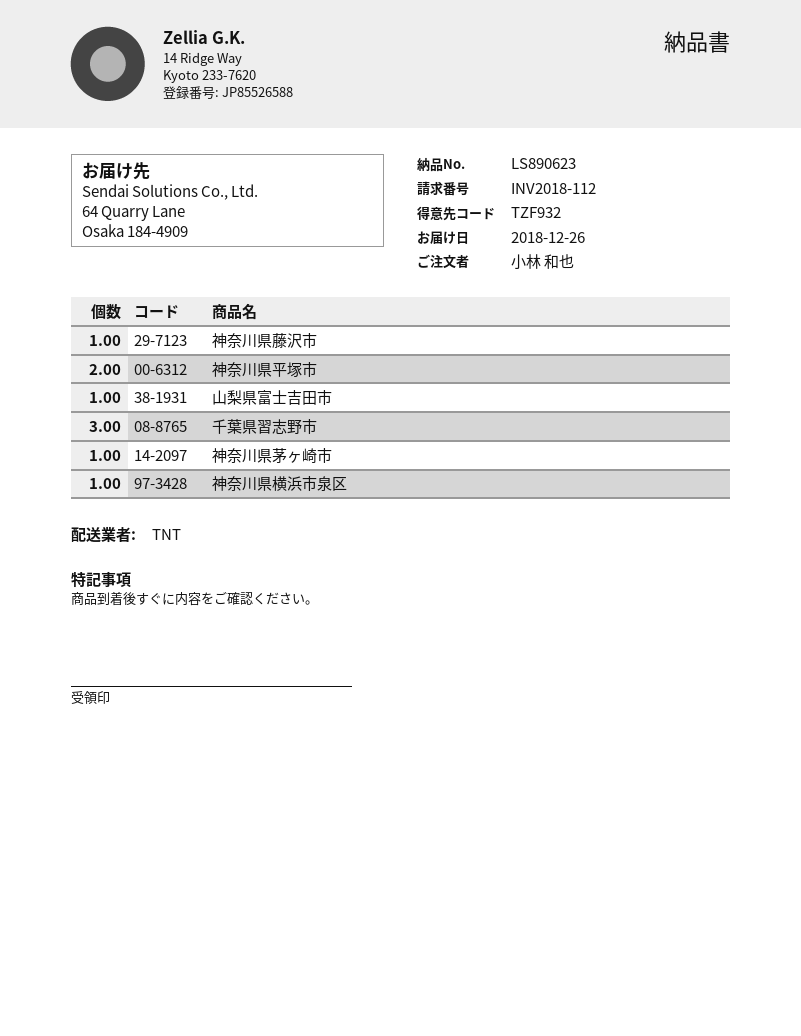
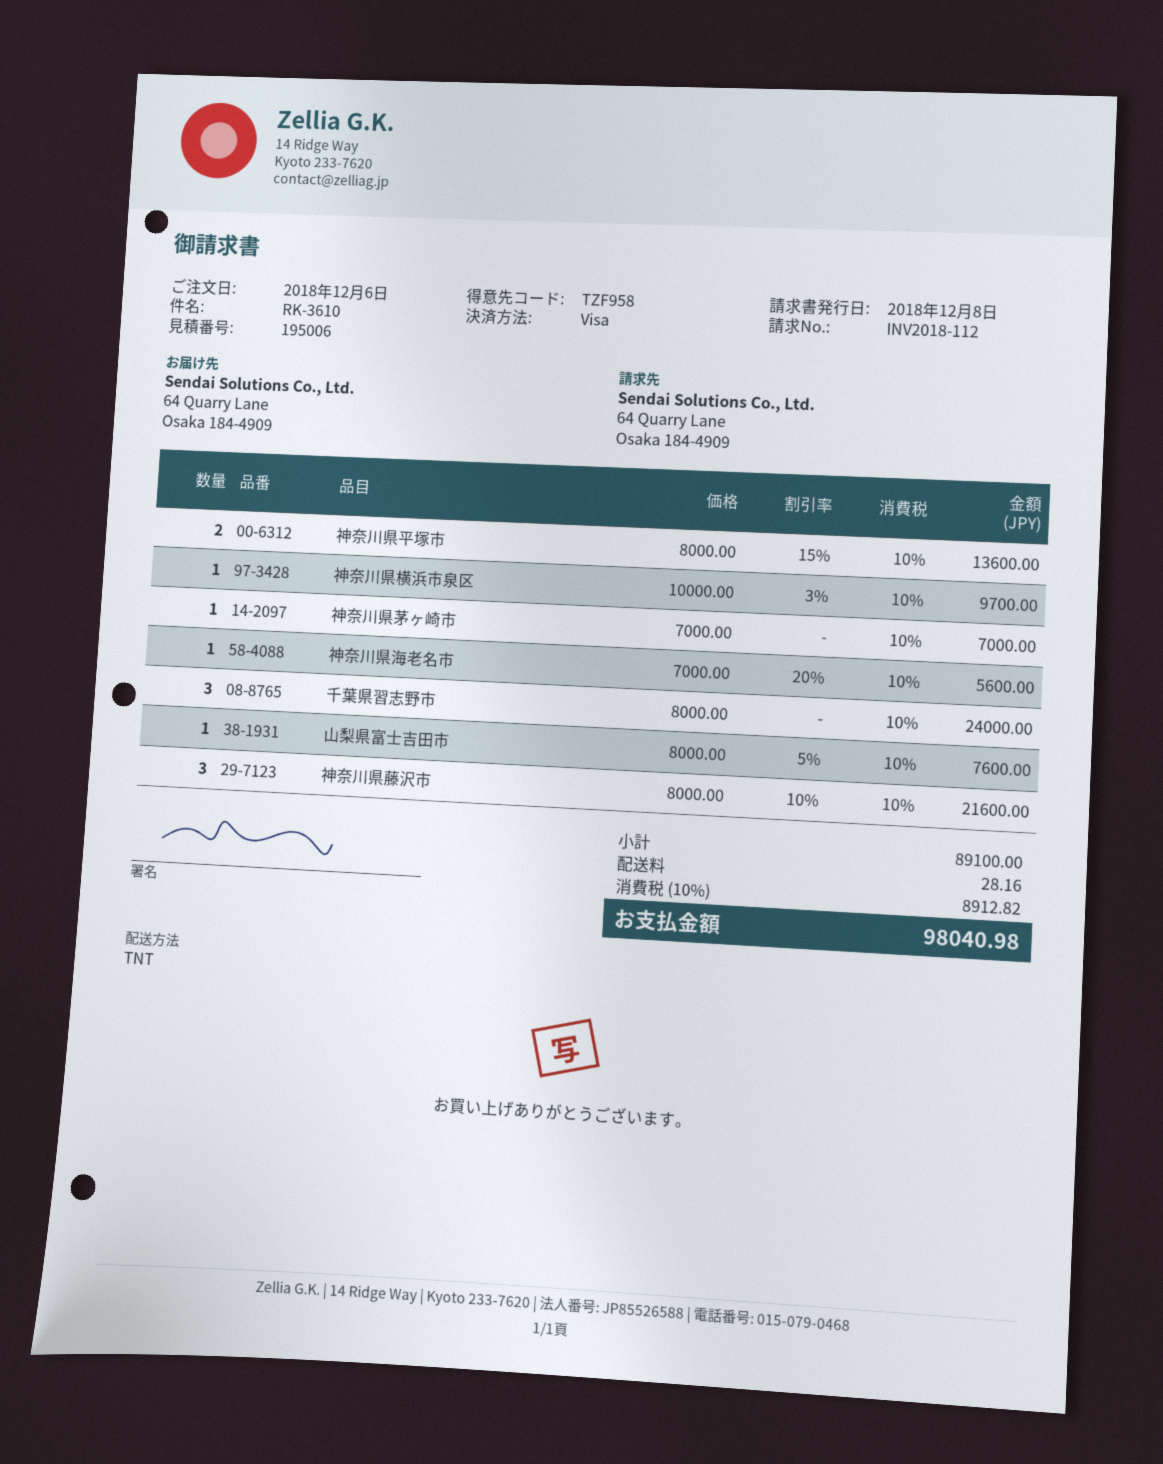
customer number: TZF932 -> TZF958
神奈川県藤沢市: 1 -> 3
神奈川県海老名市: none -> 1

